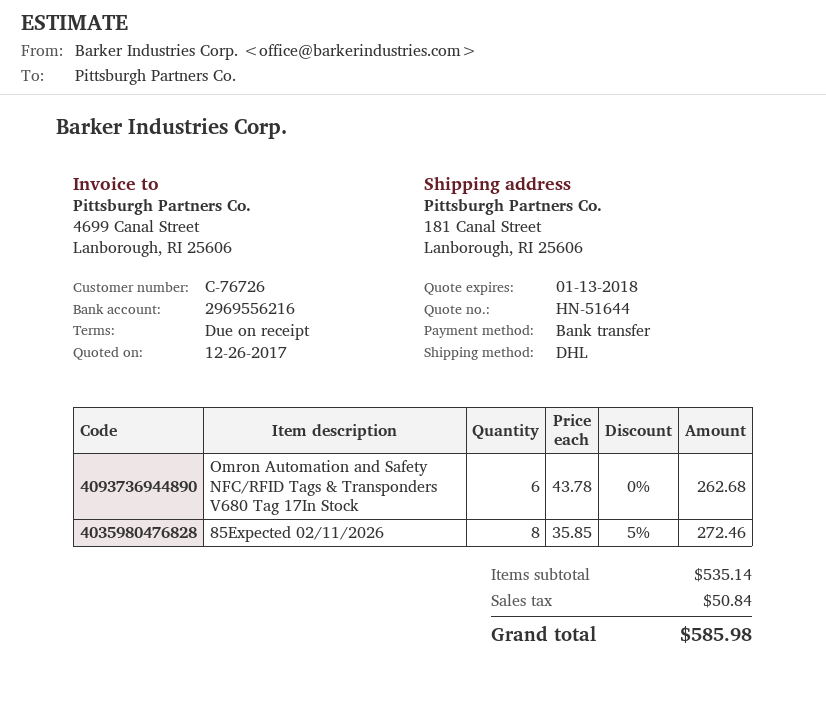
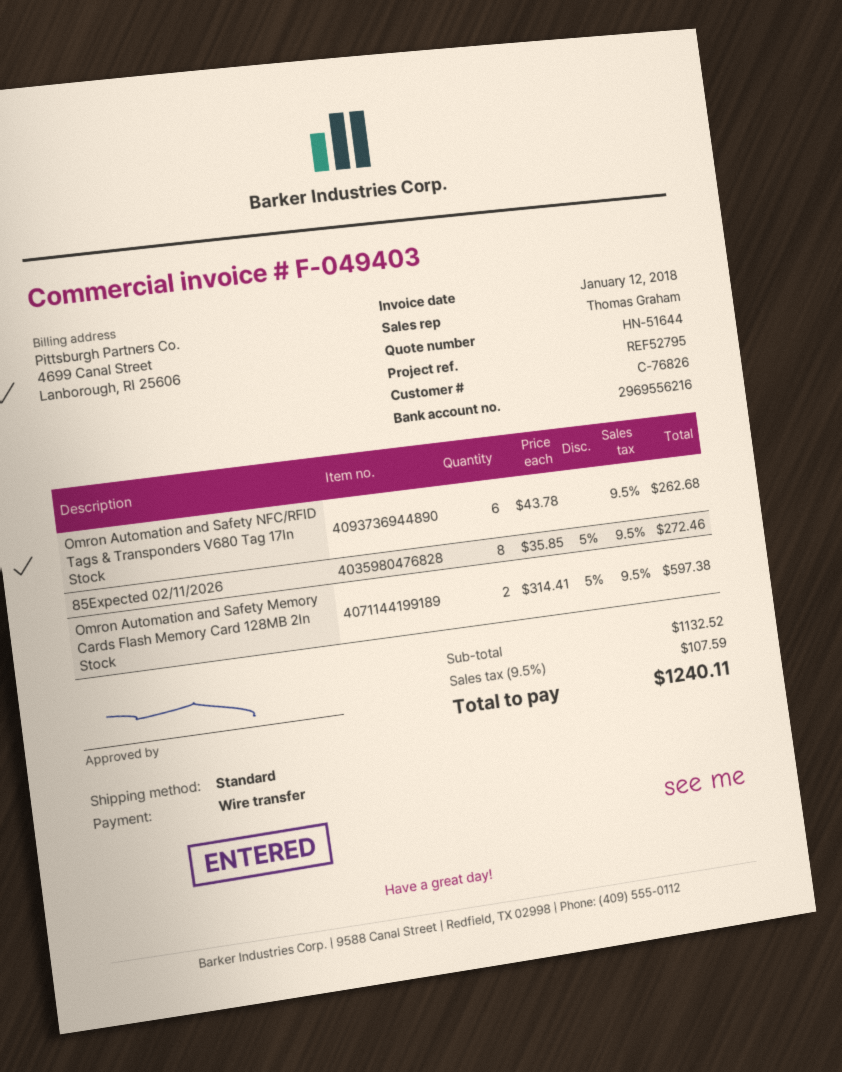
customer number: C-76726 -> C-76826
shipping method: DHL -> standard
Omron Automation and Safety Memory Cards Flash Memory Card 128MB 2In Stock: none -> 2 x 314.41 - 5% = 597.38
subtotal: 535.14 -> 1132.52
tax: 50.84 -> 107.59
total: 585.98 -> 1240.11

